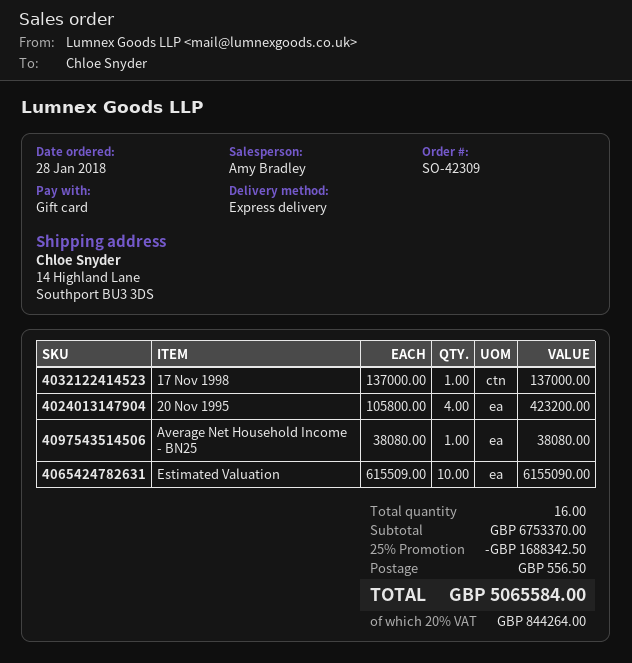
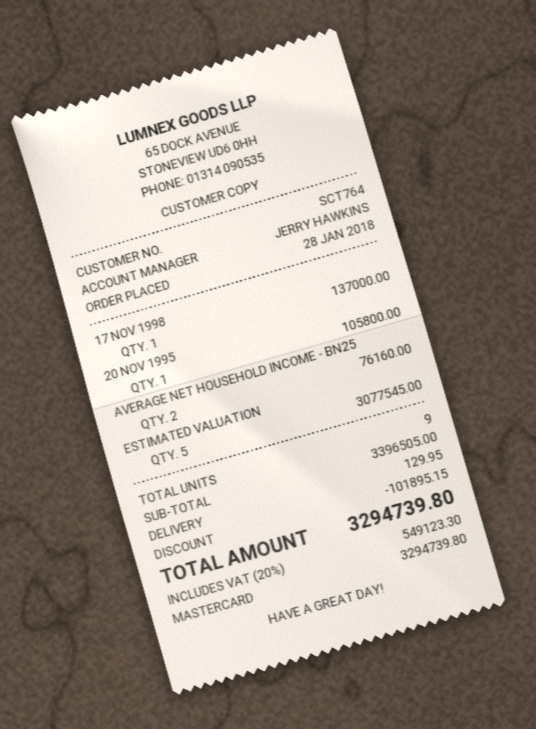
sales rep: Amy Bradley -> JERRY HAWKINS
payment method: gift card -> Mastercard
20 Nov 1995: 4 for 423200.00 -> 1 for 105800.00
Average Net Household Income - BN25: 1 for 38080.00 -> 2 for 76160.00
Estimated Valuation: 10 for 6155090.00 -> 5 for 3077545.00
total quantity: 16 -> 9
subtotal: 6753370.00 -> 3396505.00
discount: 1688342.50 -> 101895.15
shipping: 556.50 -> 129.95
tax: 20% = 844264.00 -> 20% = 549123.30
total: 5065584.00 -> 3294739.80

